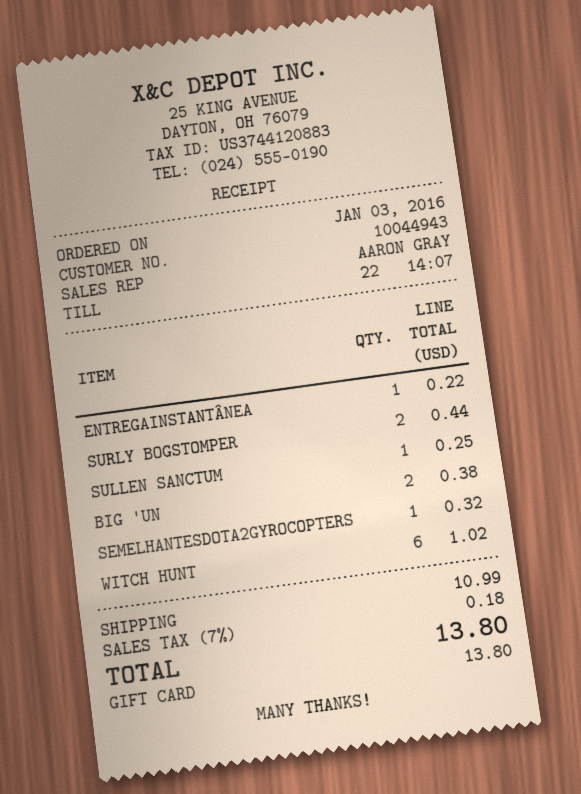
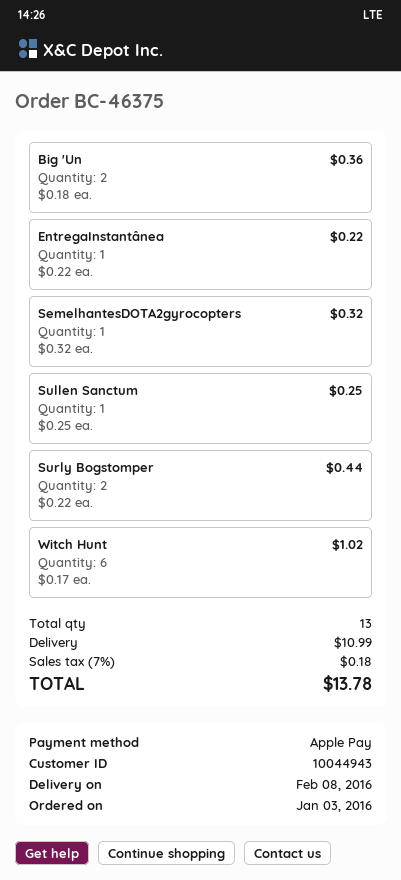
payment method: gift card -> Apple Pay
BIG 'UN: 2 for 0.38 -> 2 for 0.36
total: 13.80 -> 13.78

